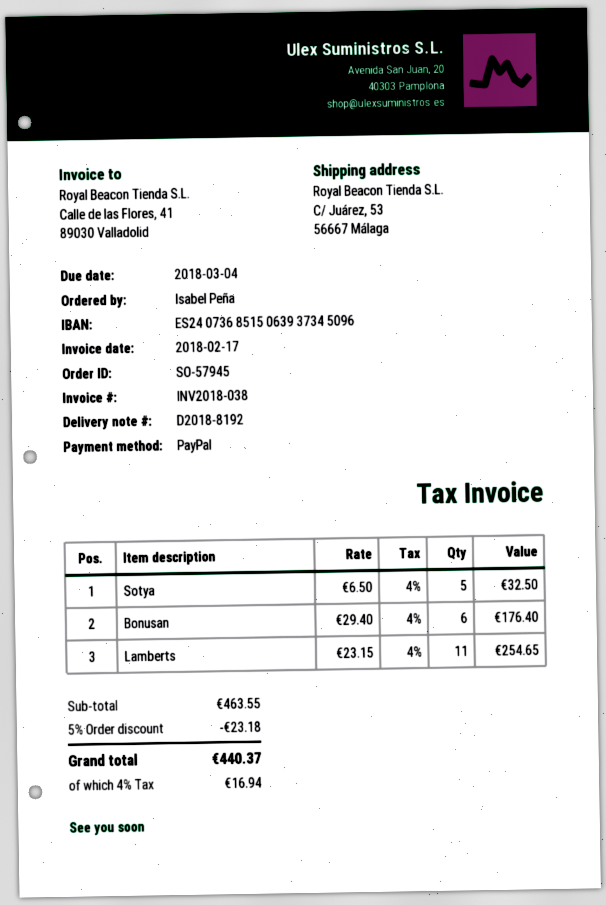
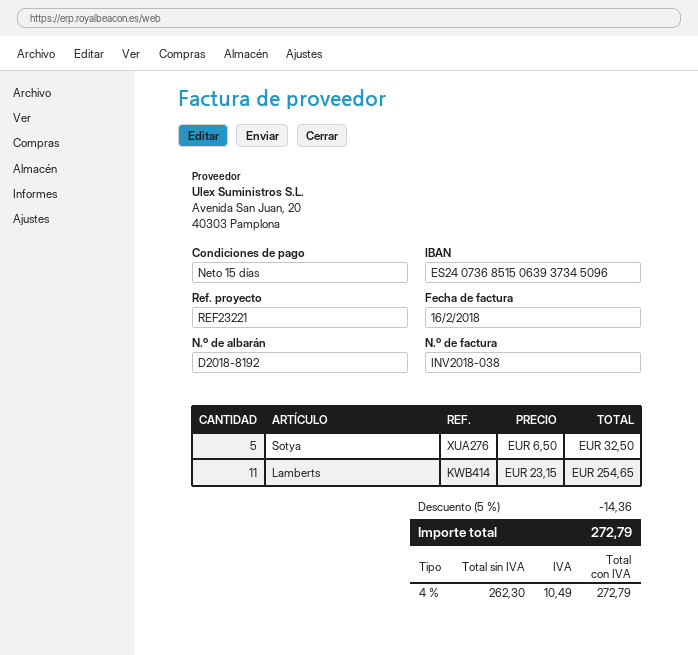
invoice date: 2018-02-17 -> 2018-02-16
Bonusan: 6 x 29.40 = 176.40 -> none
discount: 5% = 23.18 -> 5% = 14.36
tax: 4% = 16.94 -> 4% = 10.49
total: 440.37 -> 272.79

